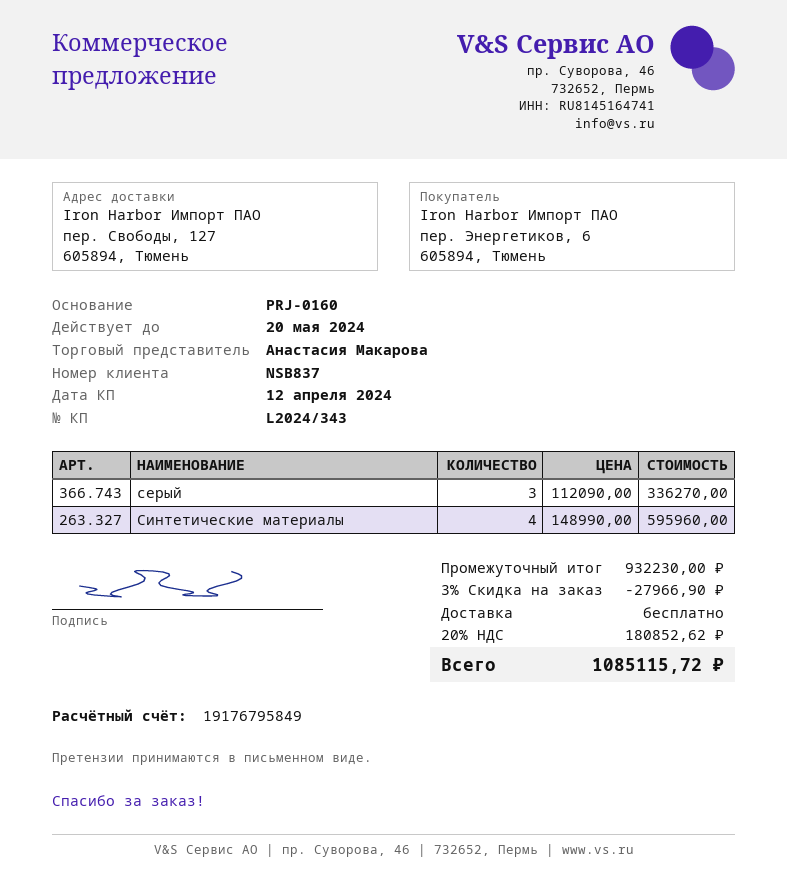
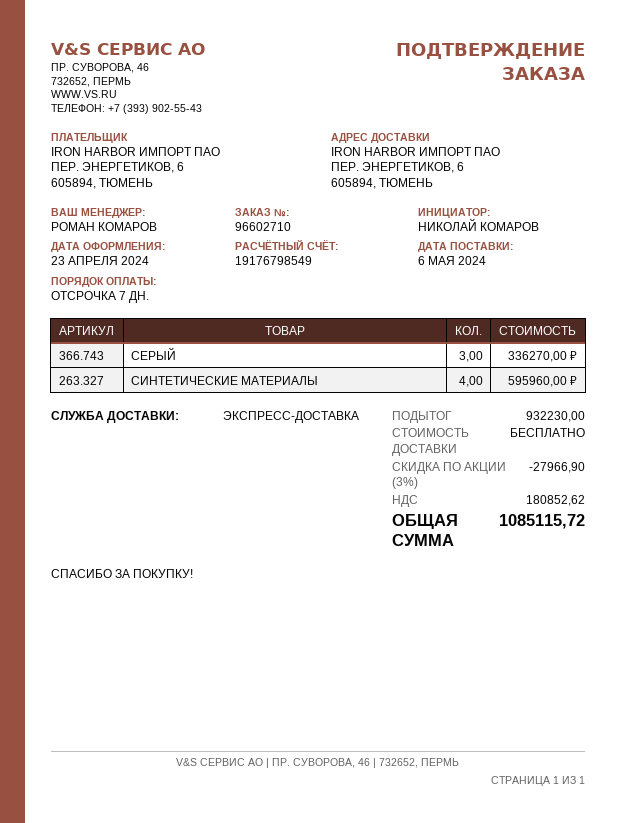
sales rep: Анастасия Макарова -> РОМАН КОМАРОВ
bank account: 19176795849 -> 19176798549
ship to: пер. Свободы, 127, 605894, Тюмень -> ПЕР. ЭНЕРГЕТИКОВ, 6, 605894, ТЮМЕНЬ

